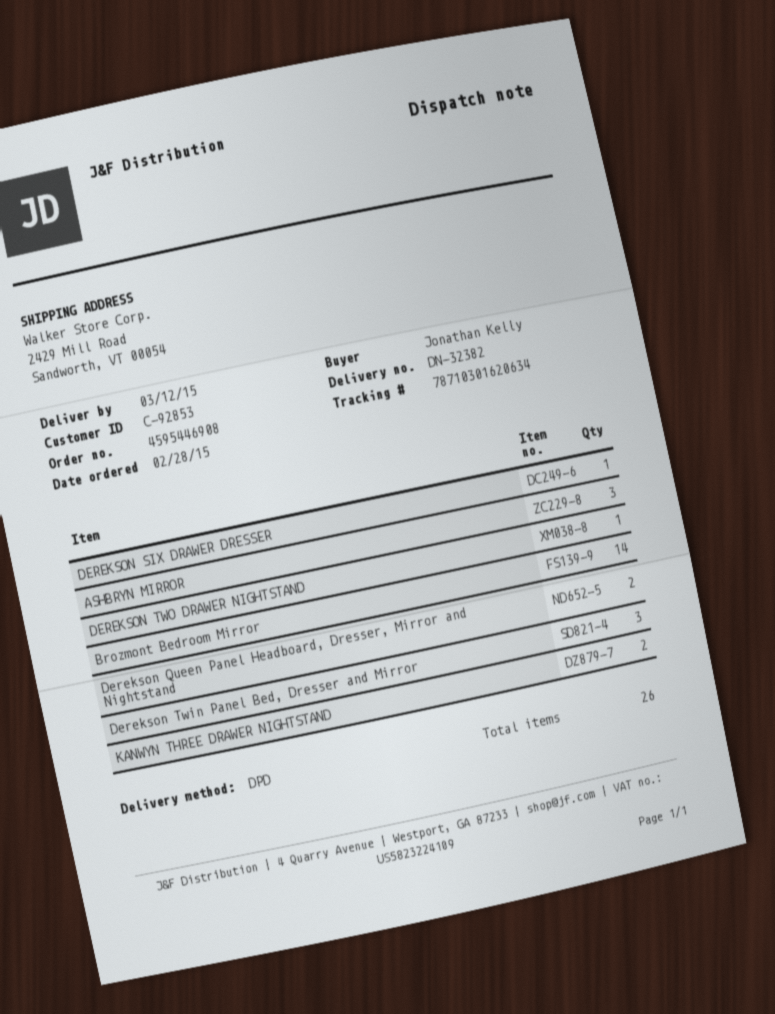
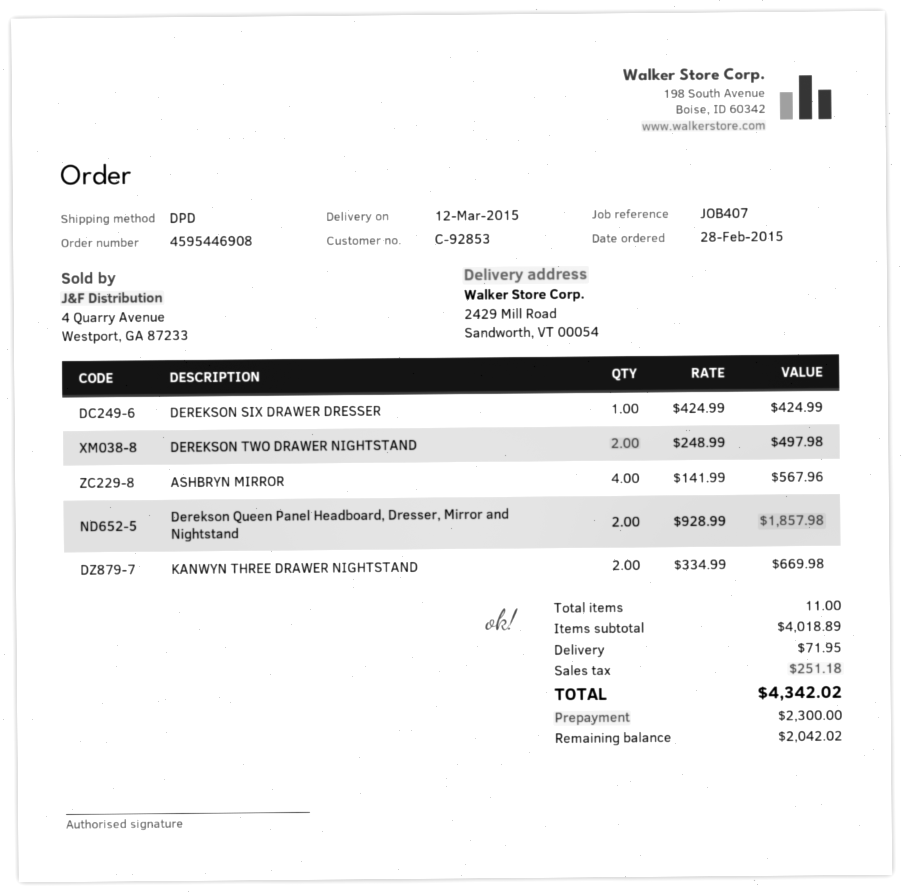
ASHBRYN MIRROR: 3 -> 4
DEREKSON TWO DRAWER NIGHTSTAND: 1 -> 2
Brozmont Bedroom Mirror: 14 -> none
Derekson Twin Panel Bed, Dresser and Mirror: 3 -> none
total quantity: 26 -> 11

